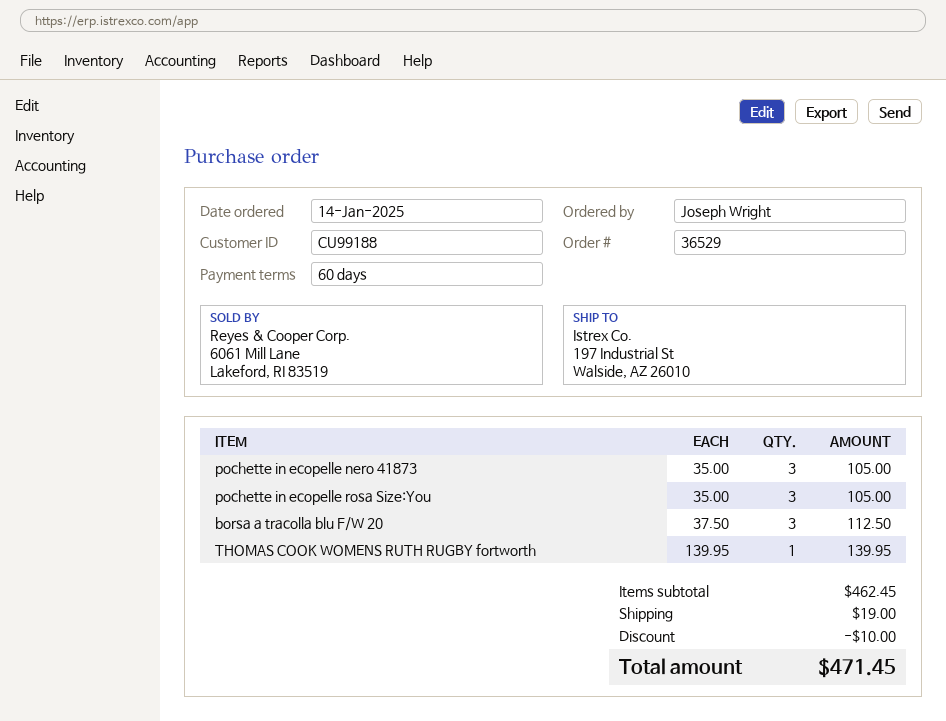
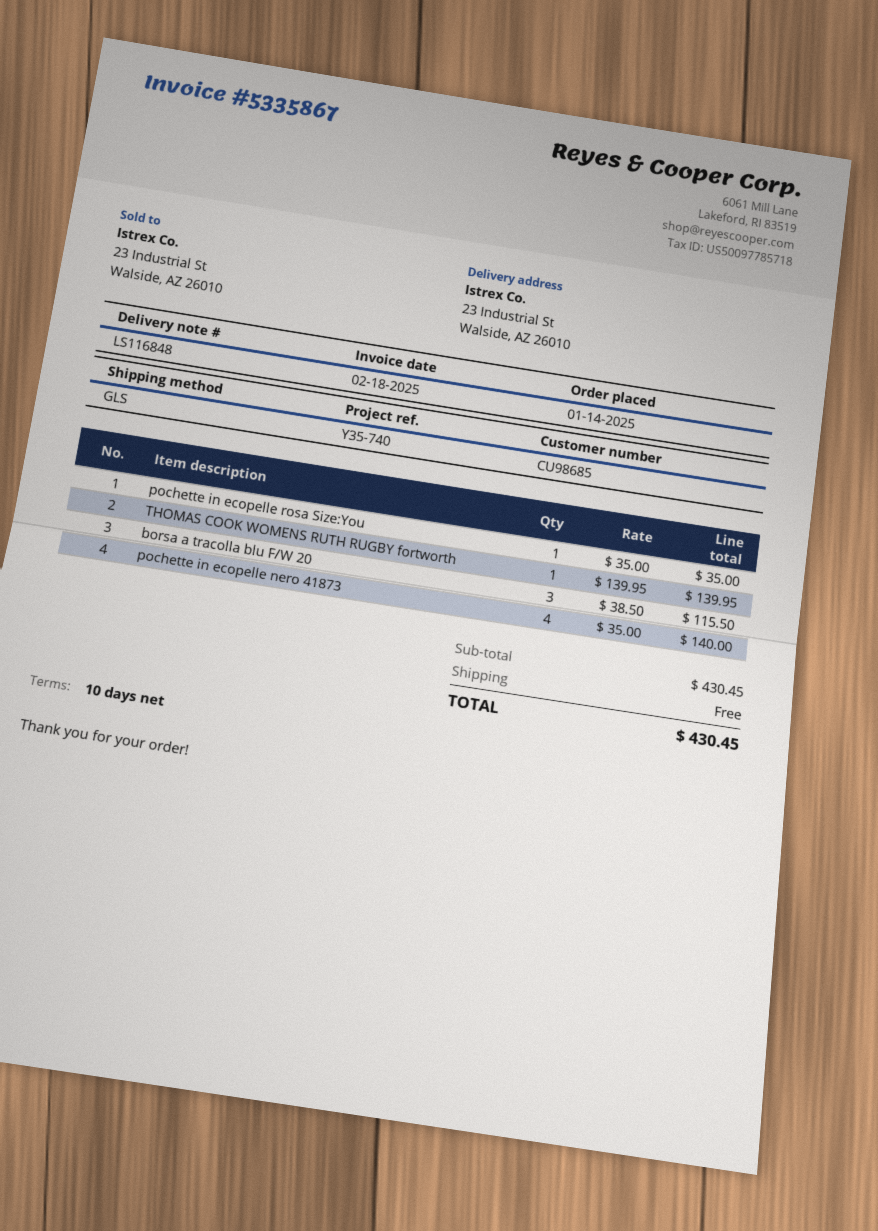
payment terms: 60 days -> 10 days
customer number: CU99188 -> CU98685
ship to: 197 Industrial St, Walside, AZ 26010 -> 23 Industrial St, Walside, AZ 26010
pochette in ecopelle nero 41873: 3 x 35.00 = 105.00 -> 4 x 35.00 = 140.00
pochette in ecopelle rosa Size:You: 3 x 35.00 = 105.00 -> 1 x 35.00 = 35.00
borsa a tracolla blu F/W 20: 3 x 37.50 = 112.50 -> 3 x 38.50 = 115.50
subtotal: 462.45 -> 430.45
discount: 10.00 -> none
shipping: 19.00 -> 0.00
total: 471.45 -> 430.45

